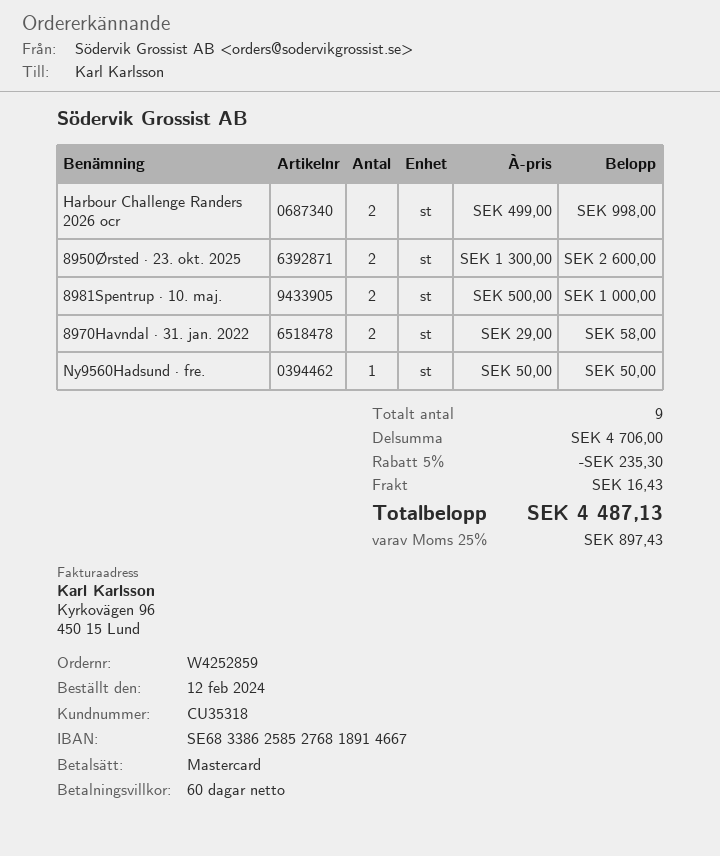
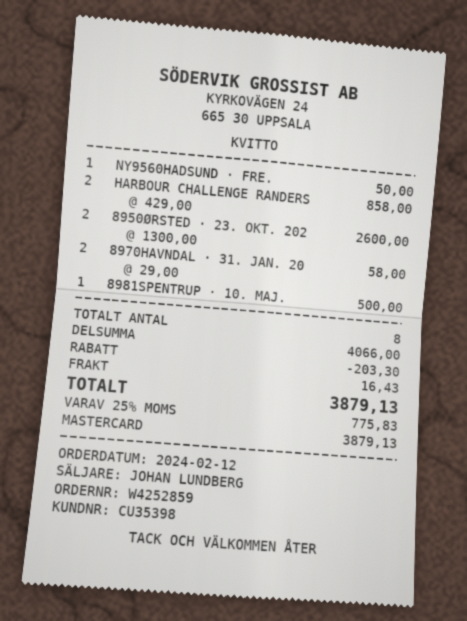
customer number: CU35318 -> CU35398
Harbour Challenge Randers 2026 ocr: 2 x 499.00 = 998.00 -> 2 x 429.00 = 858.00
8981Spentrup · 10. maj.: 2 x 500.00 = 1000.00 -> 1 x 500.00 = 500.00
total quantity: 9 -> 8
subtotal: 4706.00 -> 4066.00
discount: 235.30 -> 203.30
tax: 25% = 897.43 -> 25% = 775.83
total: 4487.13 -> 3879.13

